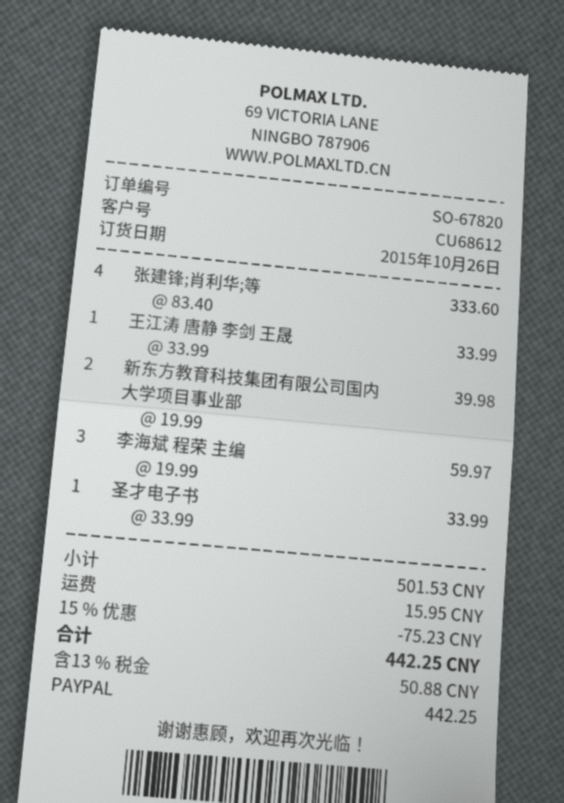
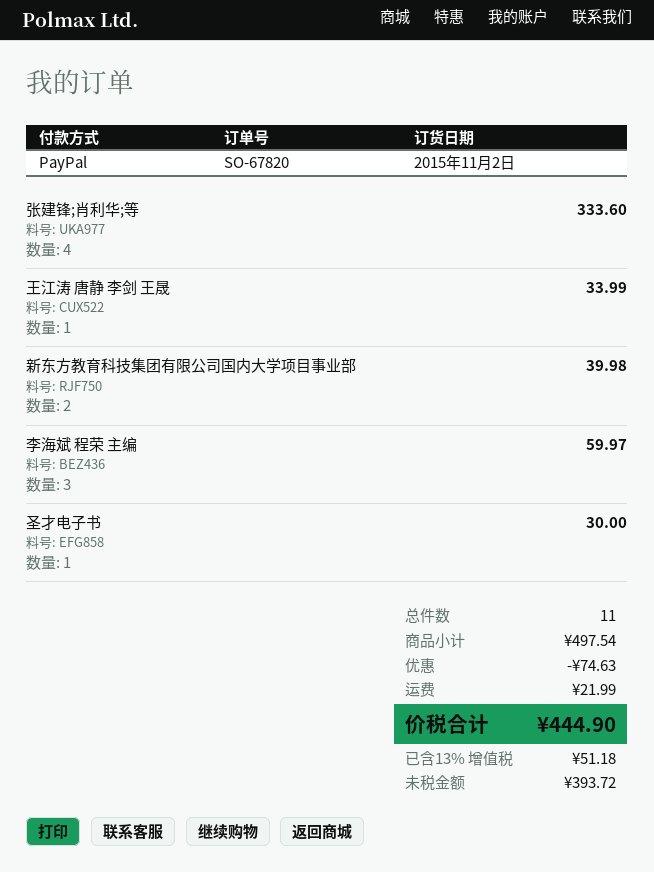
order date: 2015-10-26 -> 2015-11-02
圣才电子书: 1 for 33.99 -> 1 for 30.00
subtotal: 501.53 -> 497.54
discount: 75.23 -> 74.63
shipping: 15.95 -> 21.99
tax: 13% = 50.88 -> 13% = 51.18
total: 442.25 -> 444.90

